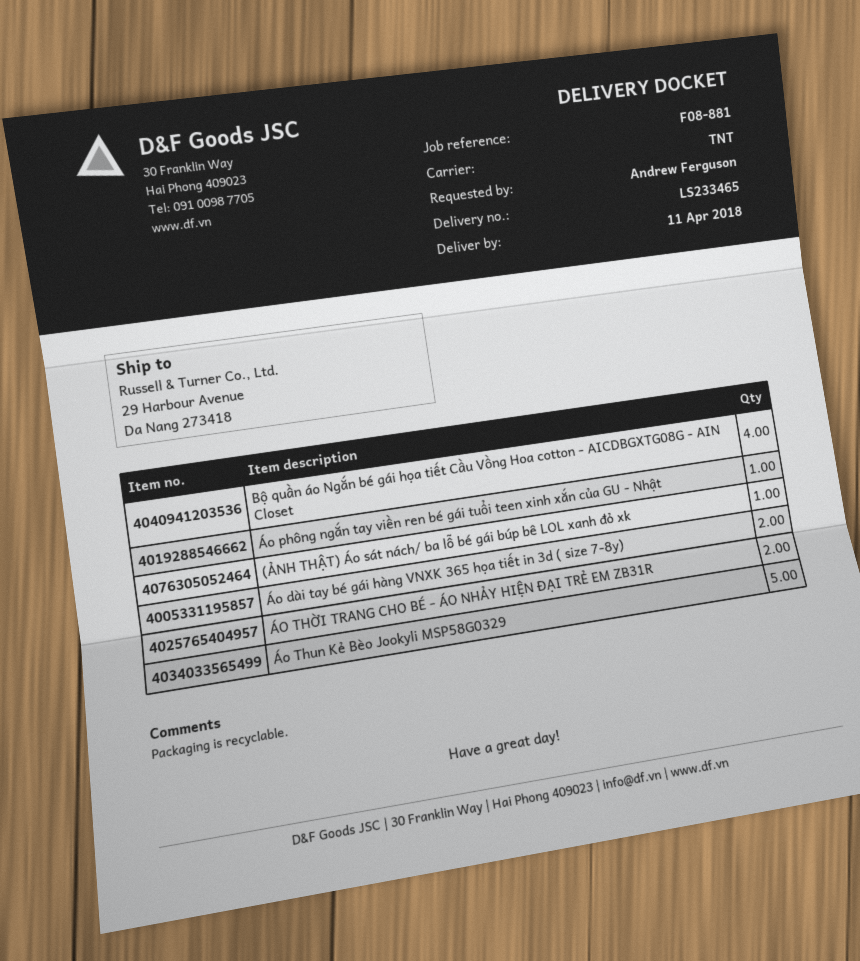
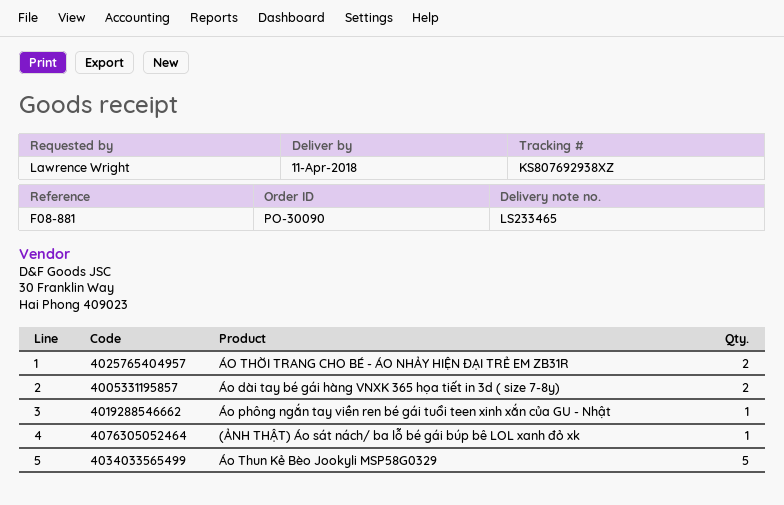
ordered by: Andrew Ferguson -> Lawrence Wright
Bộ quần áo Ngắn bé gái họa tiết Cầu Vồng Hoa cotton - AICDBGXTG08G - AIN Closet: 4 -> none

